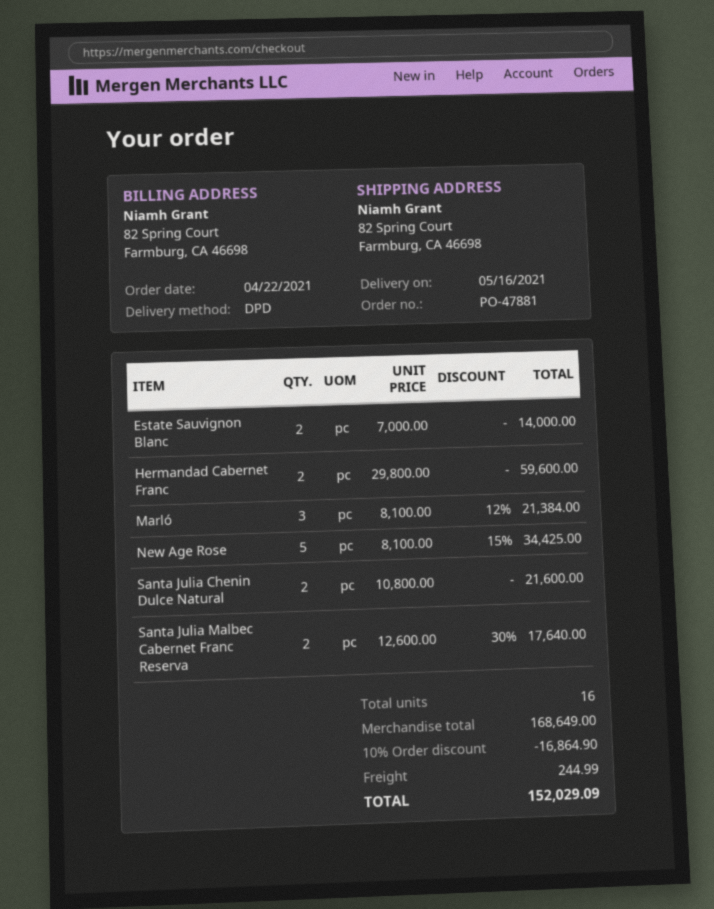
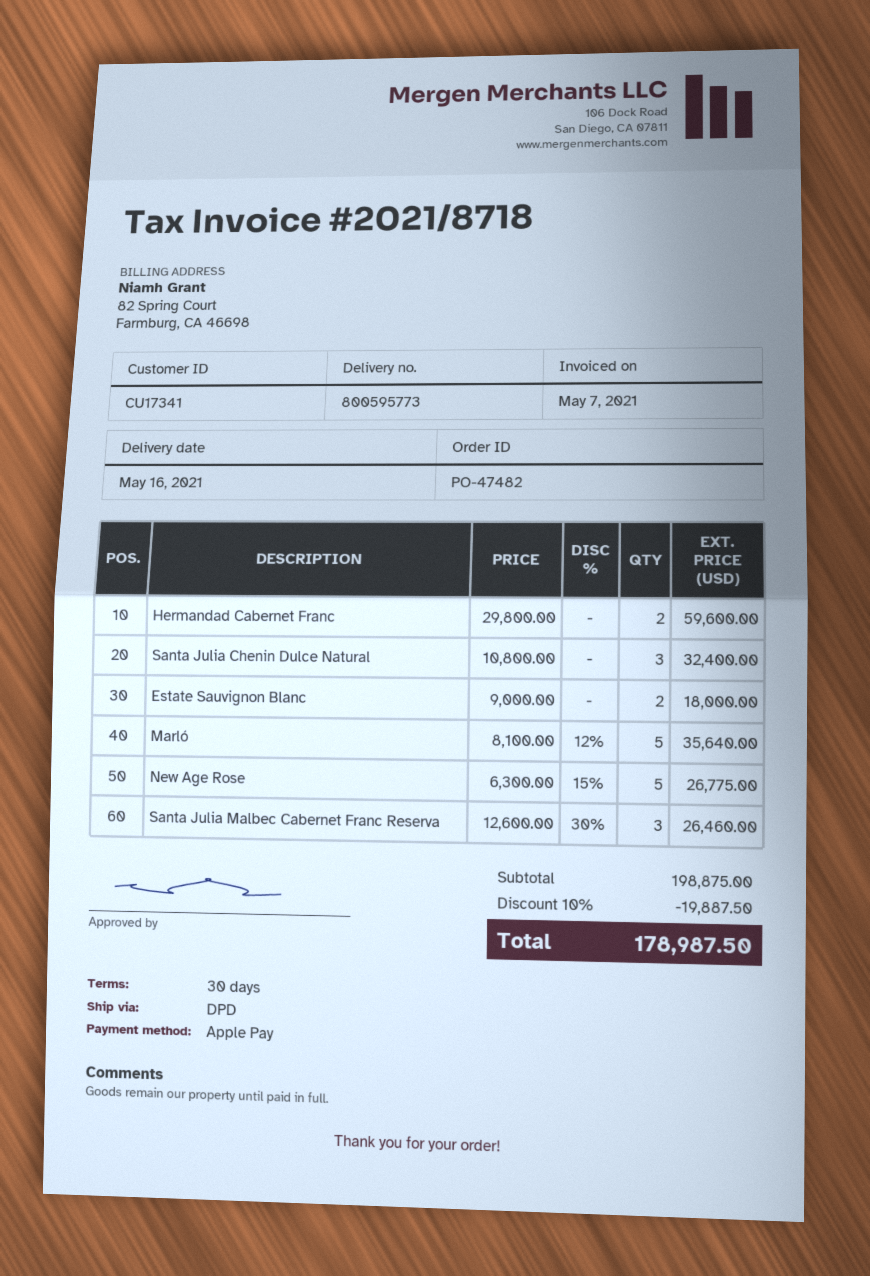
order number: PO-47881 -> PO-47482
Estate Sauvignon Blanc: 2 x 7000.00 = 14000.00 -> 2 x 9000.00 = 18000.00
Marló: 3 x 8100.00 - 12% = 21384.00 -> 5 x 8100.00 - 12% = 35640.00
New Age Rose: 5 x 8100.00 - 15% = 34425.00 -> 5 x 6300.00 - 15% = 26775.00
Santa Julia Chenin Dulce Natural: 2 x 10800.00 = 21600.00 -> 3 x 10800.00 = 32400.00
Santa Julia Malbec Cabernet Franc Reserva: 2 x 12600.00 - 30% = 17640.00 -> 3 x 12600.00 - 30% = 26460.00
subtotal: 168649.00 -> 198875.00
discount: 10% = 16864.90 -> 10% = 19887.50
shipping: 244.99 -> none
total: 152029.09 -> 178987.50

